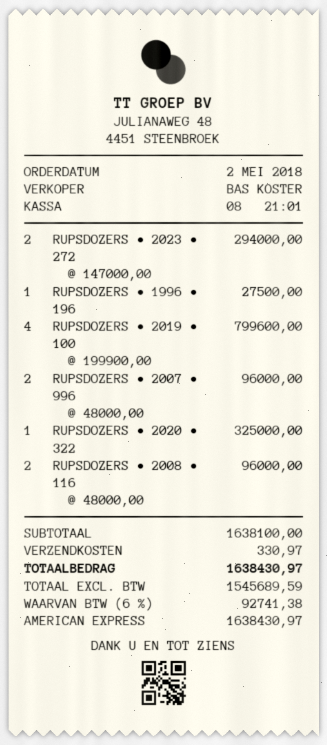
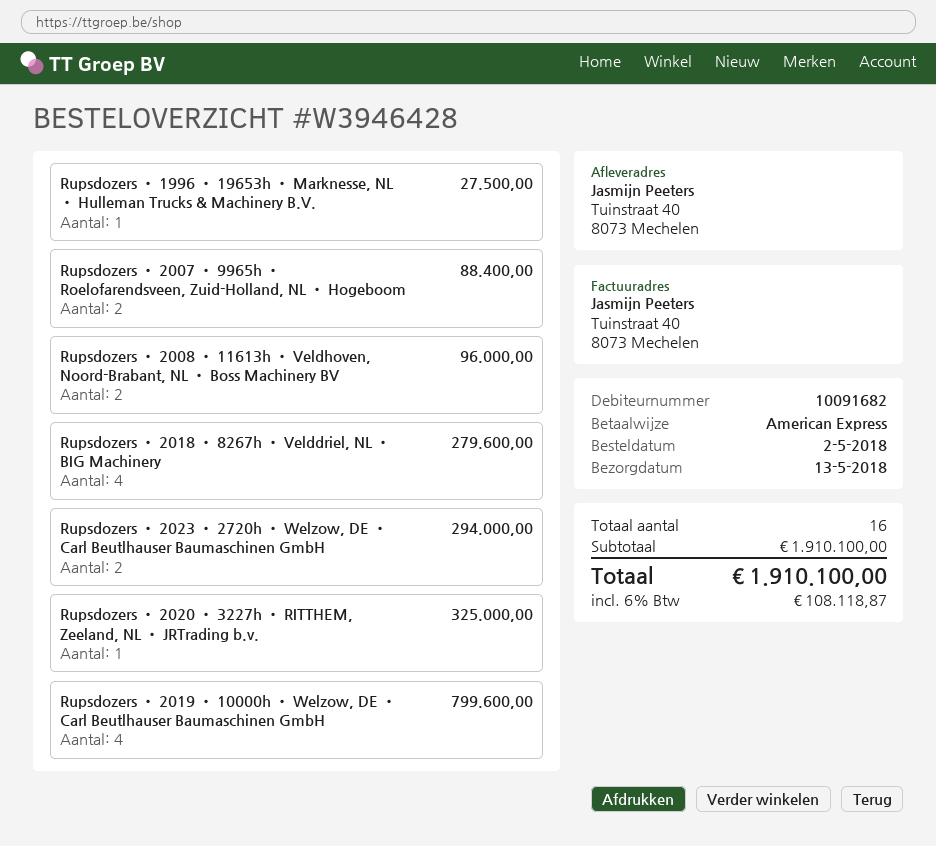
RUPSDOZERS • 2007 • 996: 2 for 96000.00 -> 2 for 88400.00
Rupsdozers • 2018 • 8267h • Velddriel, NL • BIG Machinery: none -> 4 for 279600.00
subtotal: 1638100.00 -> 1910100.00
shipping: 330.97 -> none
tax: 6% = 92741.38 -> 6% = 108118.87
total: 1638430.97 -> 1910100.00

